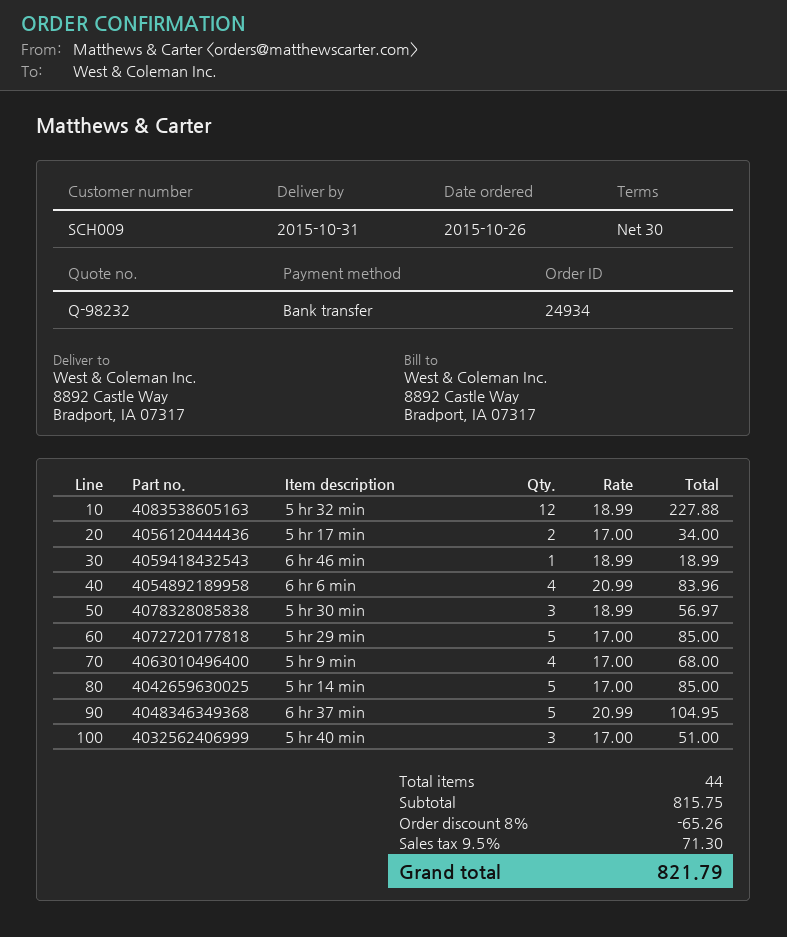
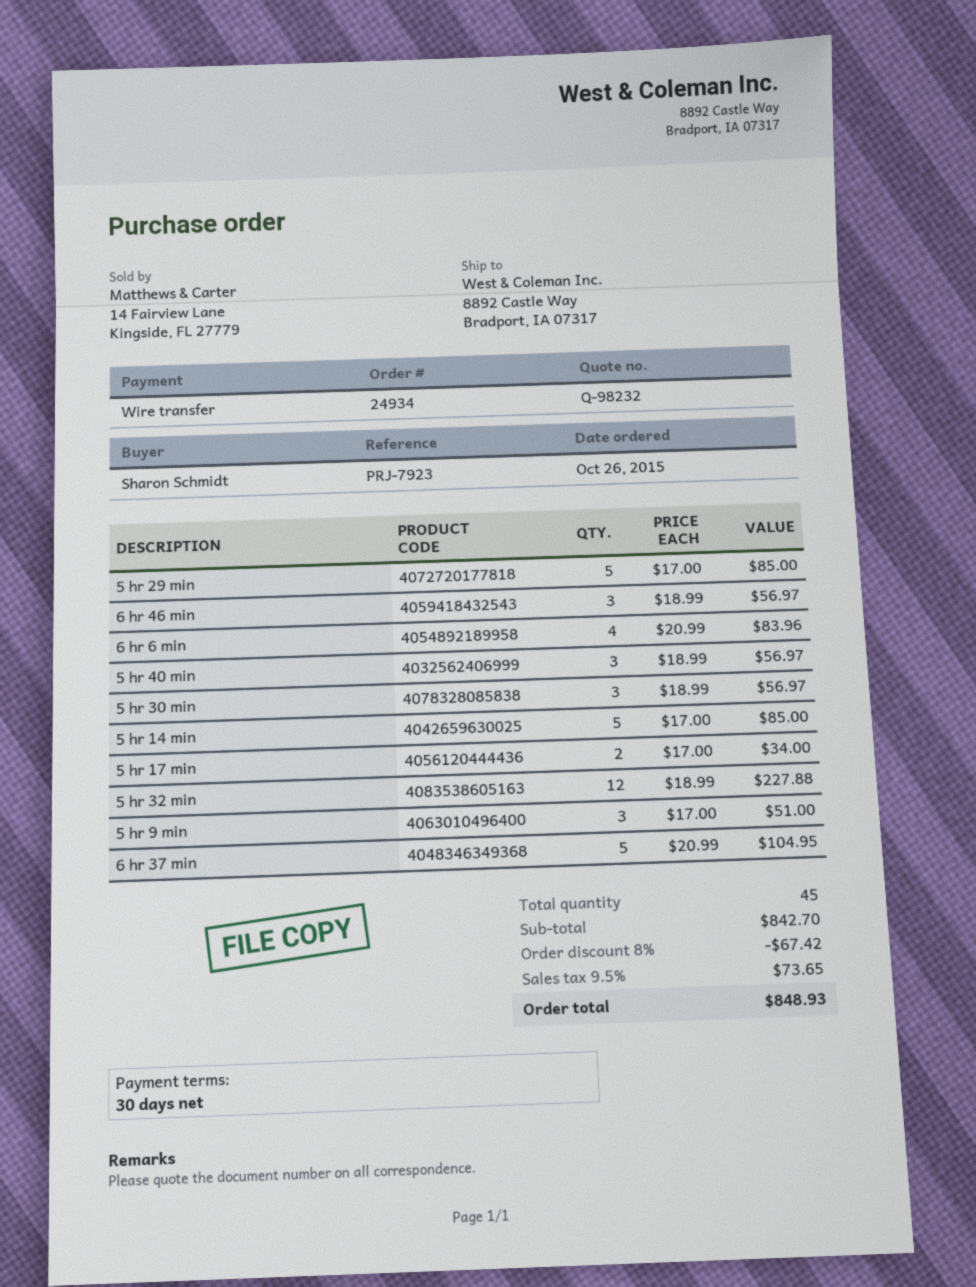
6 hr 46 min: 1 x 18.99 = 18.99 -> 3 x 18.99 = 56.97
5 hr 9 min: 4 x 17.00 = 68.00 -> 3 x 17.00 = 51.00
5 hr 40 min: 3 x 17.00 = 51.00 -> 3 x 18.99 = 56.97
total quantity: 44 -> 45
subtotal: 815.75 -> 842.70
discount: 8% = 65.26 -> 8% = 67.42
tax: 9.5% = 71.30 -> 9.5% = 73.65
total: 821.79 -> 848.93

